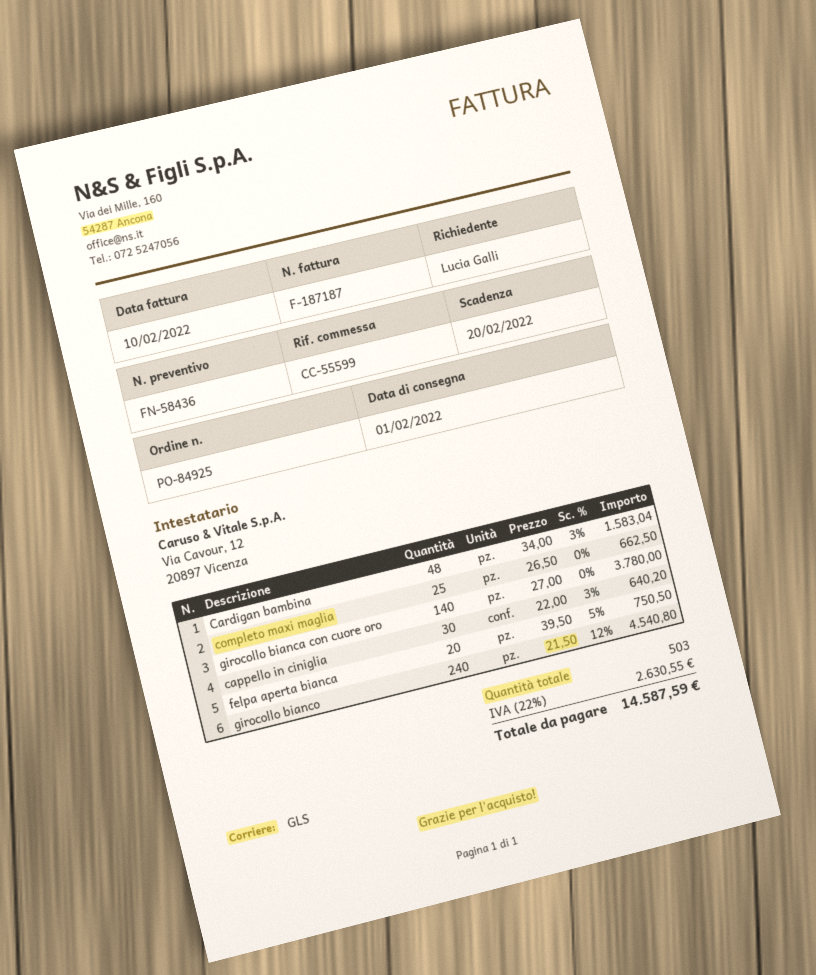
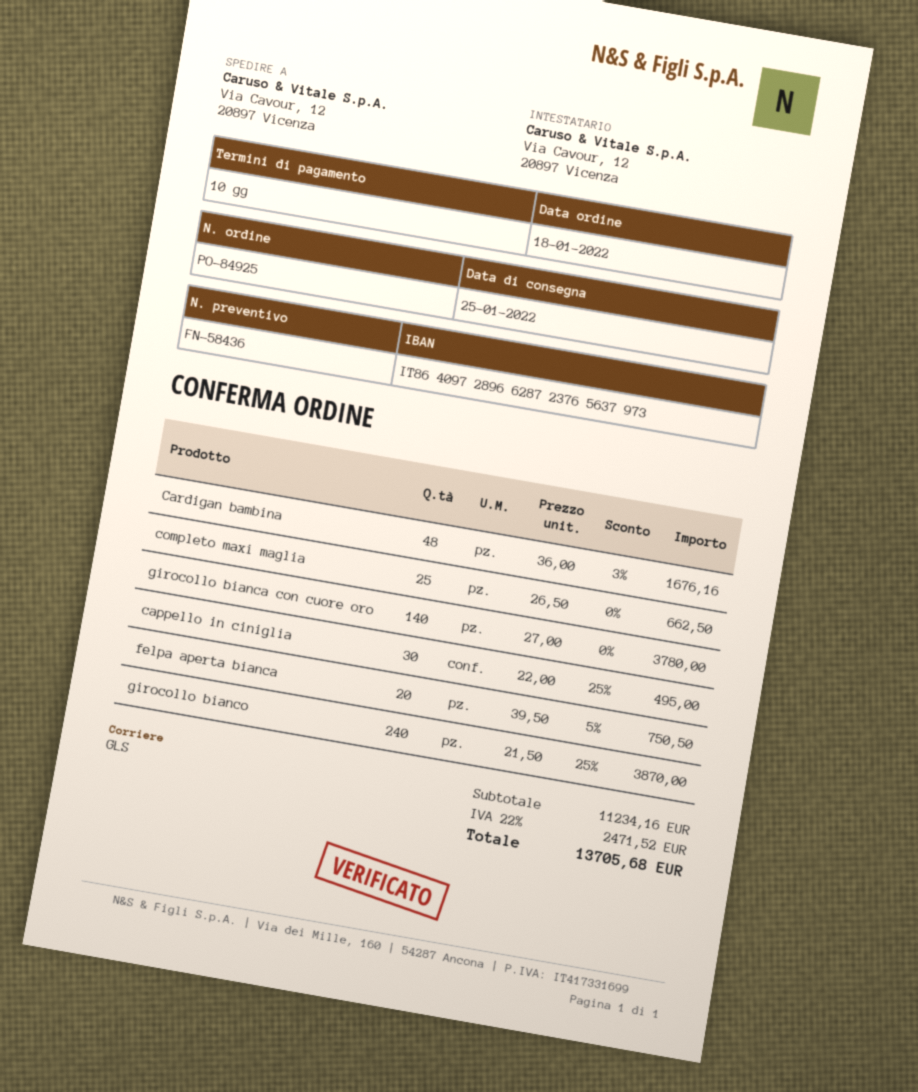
delivery date: 2022-02-01 -> 2022-01-25
Cardigan bambina: 48 x 34.00 - 3% = 1583.04 -> 48 x 36.00 - 3% = 1676.16
cappello in ciniglia: 30 x 22.00 - 3% = 640.20 -> 30 x 22.00 - 25% = 495.00
girocollo bianco: 240 x 21.50 - 12% = 4540.80 -> 240 x 21.50 - 25% = 3870.00
tax: 22% = 2630.55 -> 22% = 2471.52
total: 14587.59 -> 13705.68

